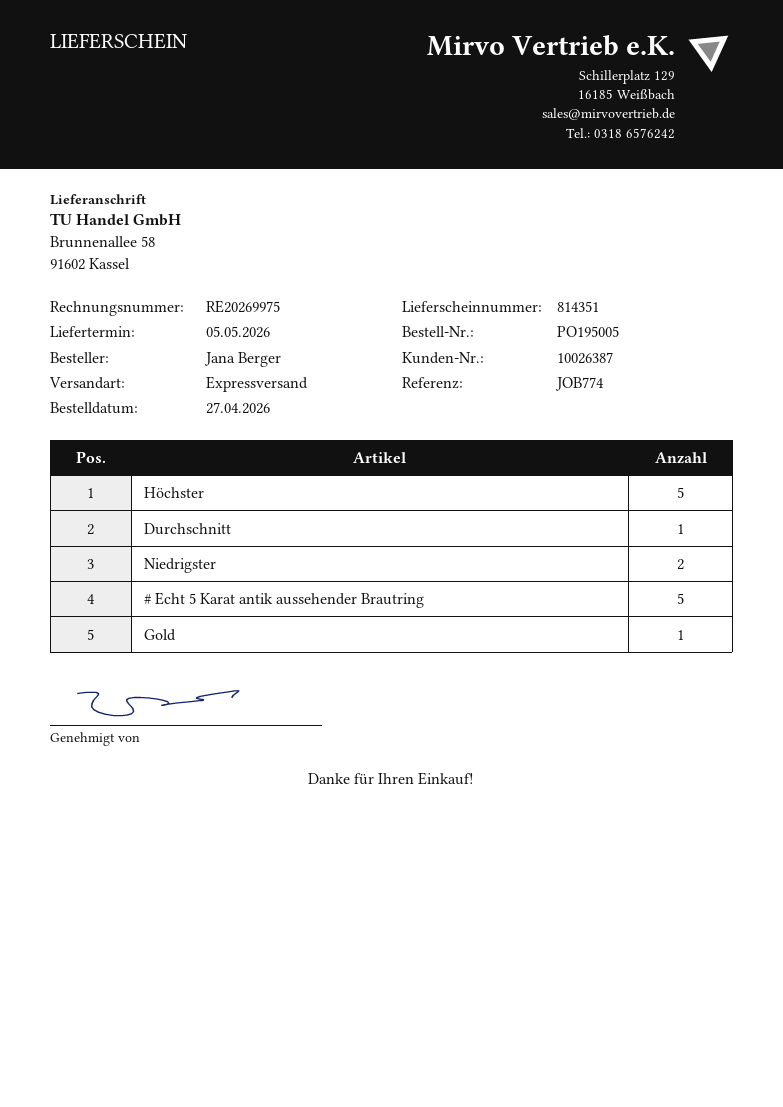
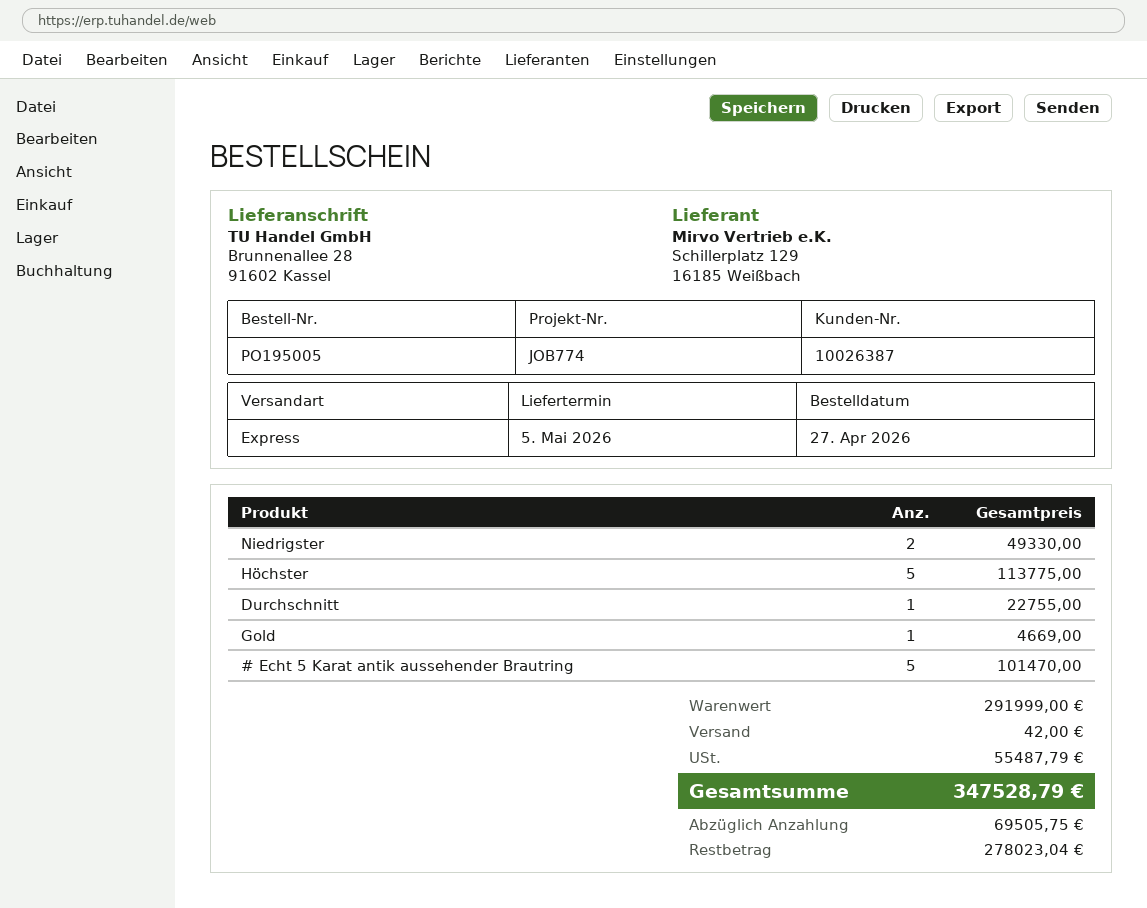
ship to: Brunnenallee 58, 91602 Kassel -> Brunnenallee 28, 91602 Kassel

